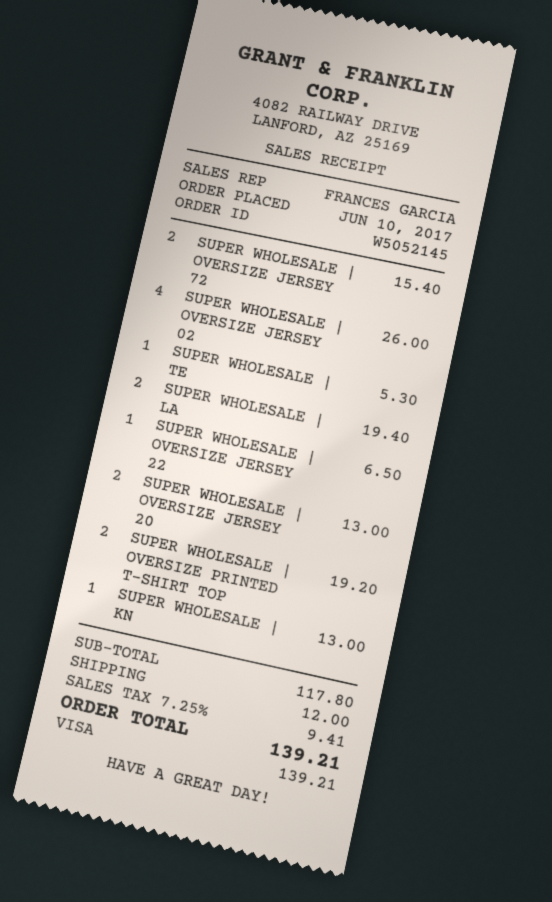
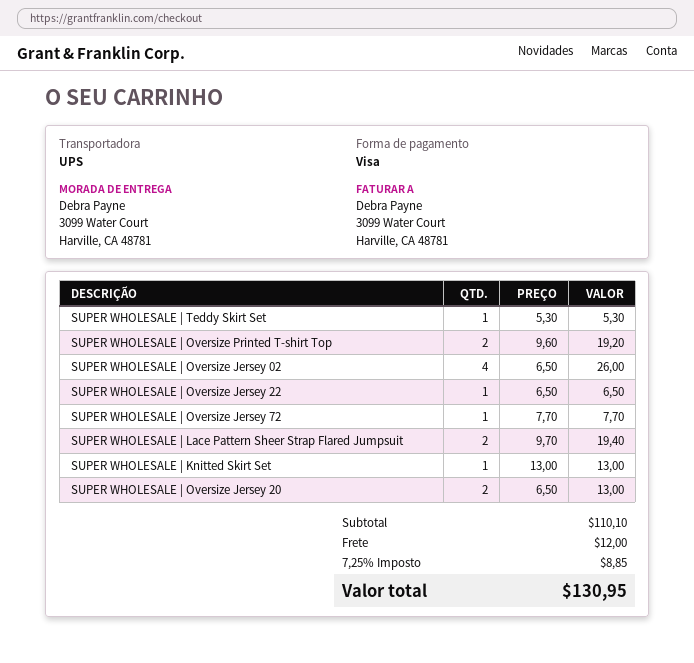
SUPER WHOLESALE | OVERSIZE JERSEY 72: 2 for 15.40 -> 1 for 7.70
subtotal: 117.80 -> 110.10
tax: 7.25% = 9.41 -> 7.25% = 8.85
total: 139.21 -> 130.95

